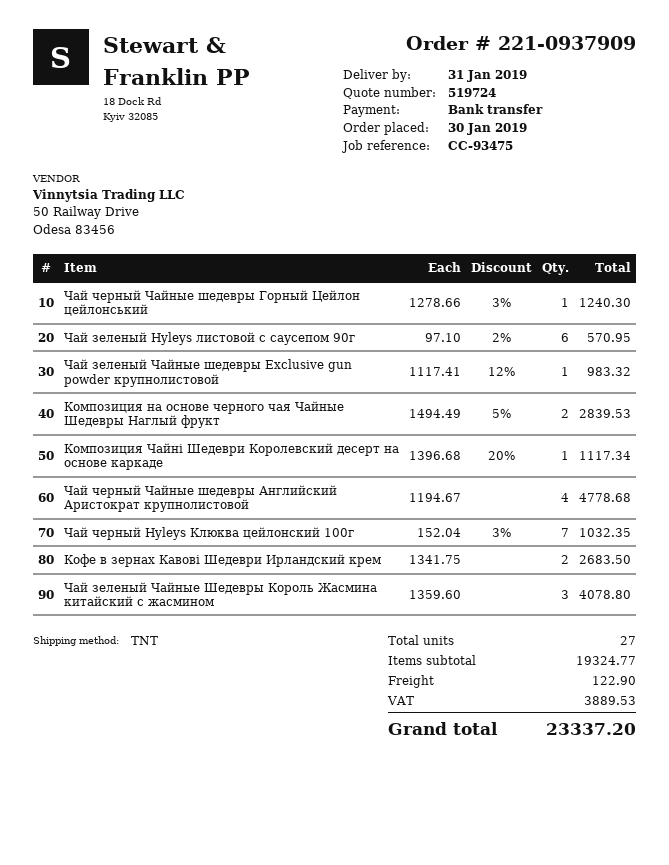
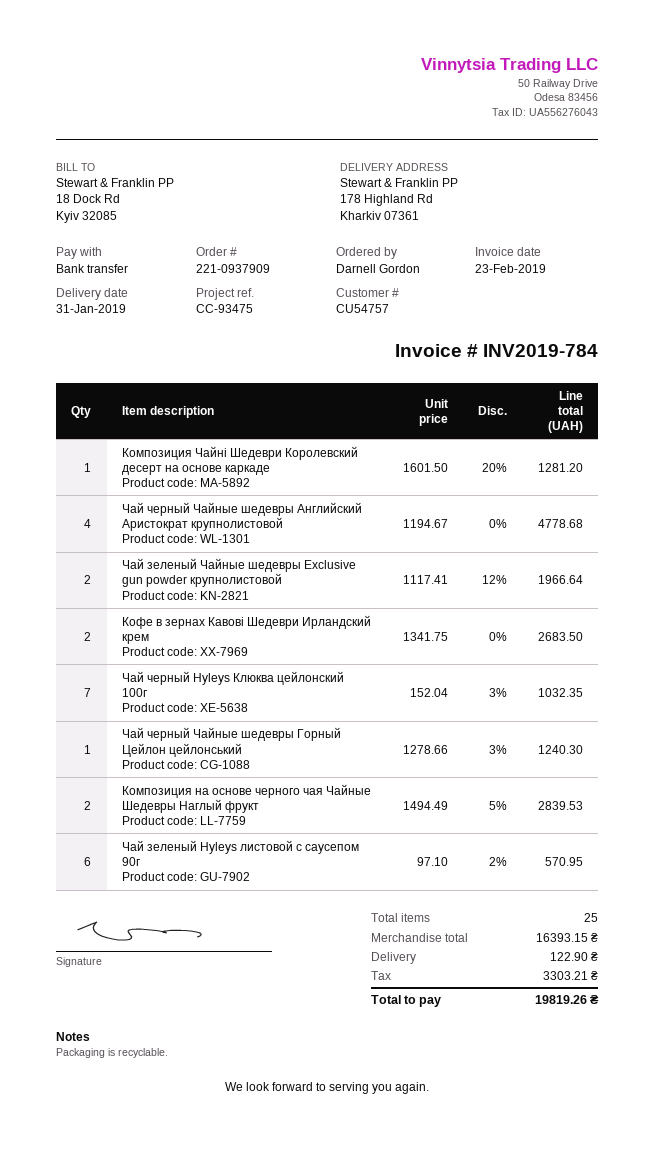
Чай зеленый Чайные шедевры Exclusive gun powder крупнолистовой: 1 x 1117.41 - 12% = 983.32 -> 2 x 1117.41 - 12% = 1966.64
Композиция Чайні Шедеври Королевский десерт на основе каркаде: 1 x 1396.68 - 20% = 1117.34 -> 1 x 1601.50 - 20% = 1281.20
Чай зеленый Чайные Шедевры Король Жасмина китайский с жасмином: 3 x 1359.60 = 4078.80 -> none
total quantity: 27 -> 25
subtotal: 19324.77 -> 16393.15
tax: 3889.53 -> 3303.21
total: 23337.20 -> 19819.26

